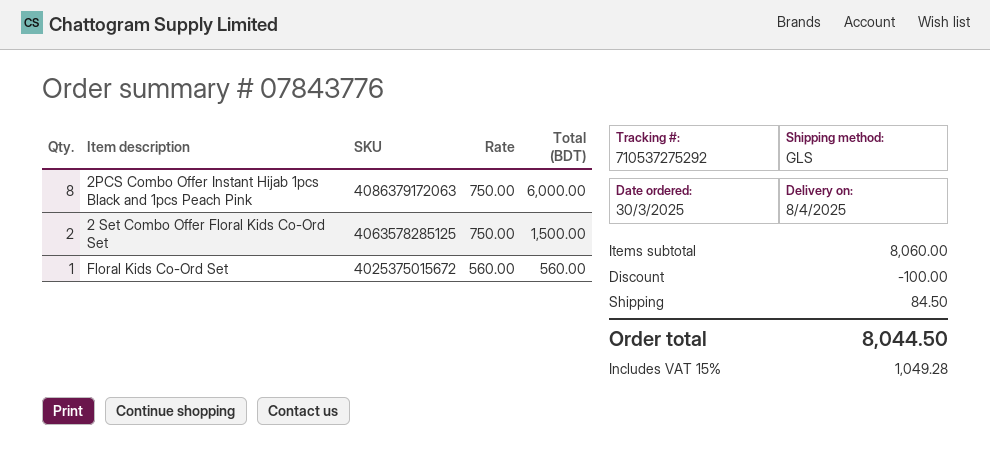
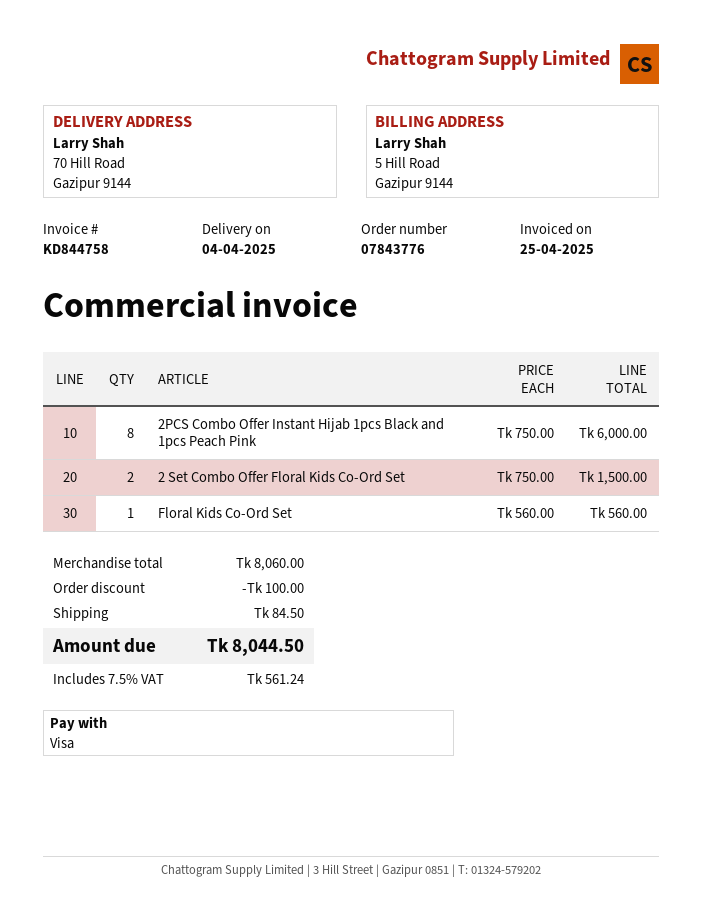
delivery date: 2025-04-08 -> 2025-04-04
tax: 15% = 1049.28 -> 7.5% = 561.24

